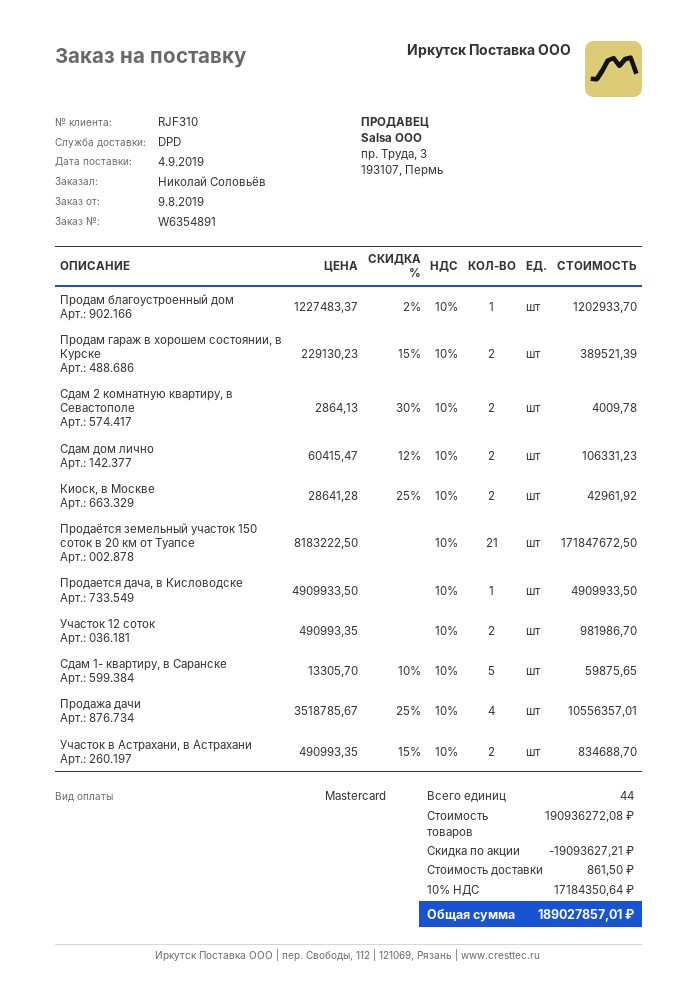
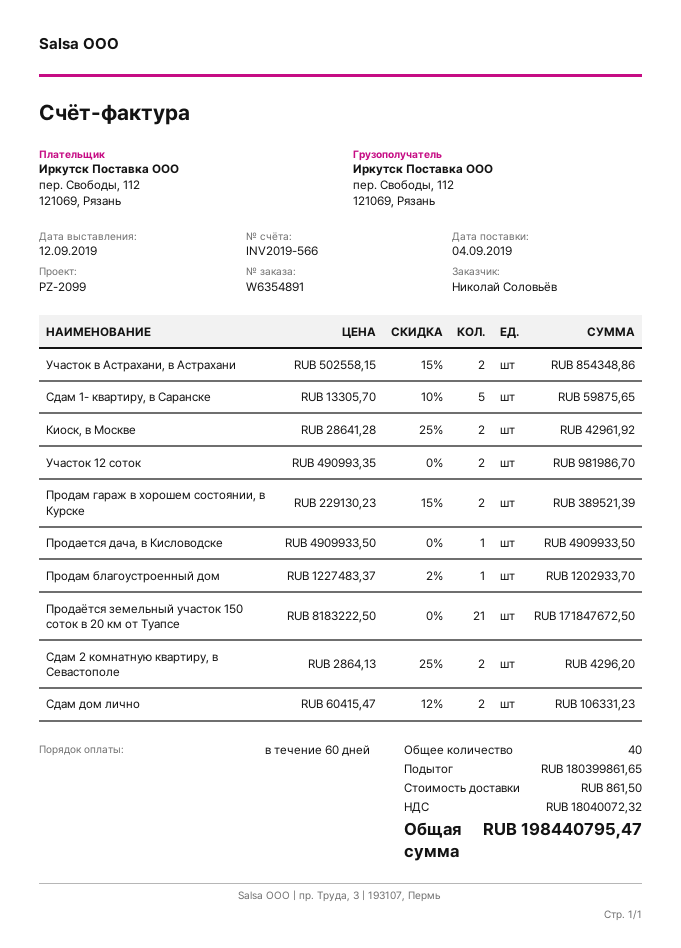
Сдам 2 комнатную квартиру, в Севастополе: 2 x 2864.13 - 30% = 4009.78 -> 2 x 2864.13 - 25% = 4296.20
Продажа дачи: 4 x 3518785.67 - 25% = 10556357.01 -> none
Участок в Астрахани, в Астрахани: 2 x 490993.35 - 15% = 834688.70 -> 2 x 502558.15 - 15% = 854348.86
total quantity: 44 -> 40
subtotal: 190936272.08 -> 180399861.65
discount: 19093627.21 -> none
tax: 17184350.64 -> 18040072.32
total: 189027857.01 -> 198440795.47

